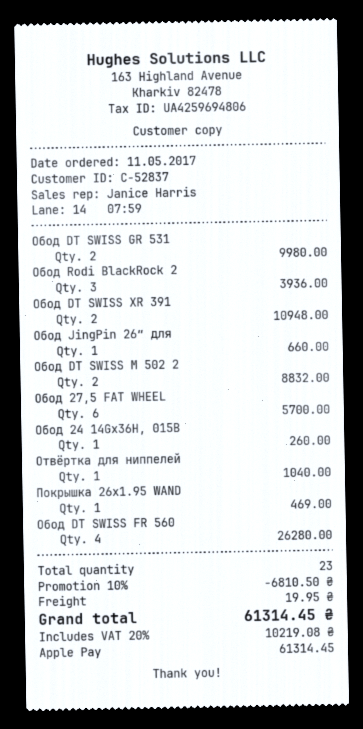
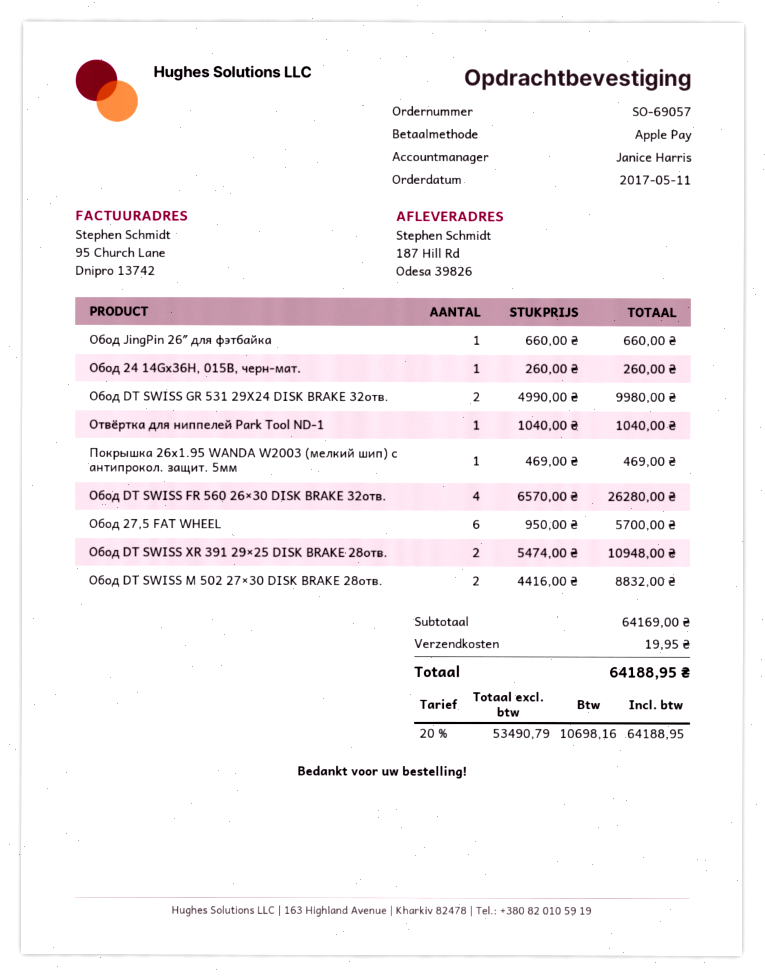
Обод Rodi BlackRock 2: 3 for 3936.00 -> none
discount: 10% = 6810.50 -> none
tax: 20% = 10219.08 -> 20% = 10698.16
total: 61314.45 -> 64188.95

